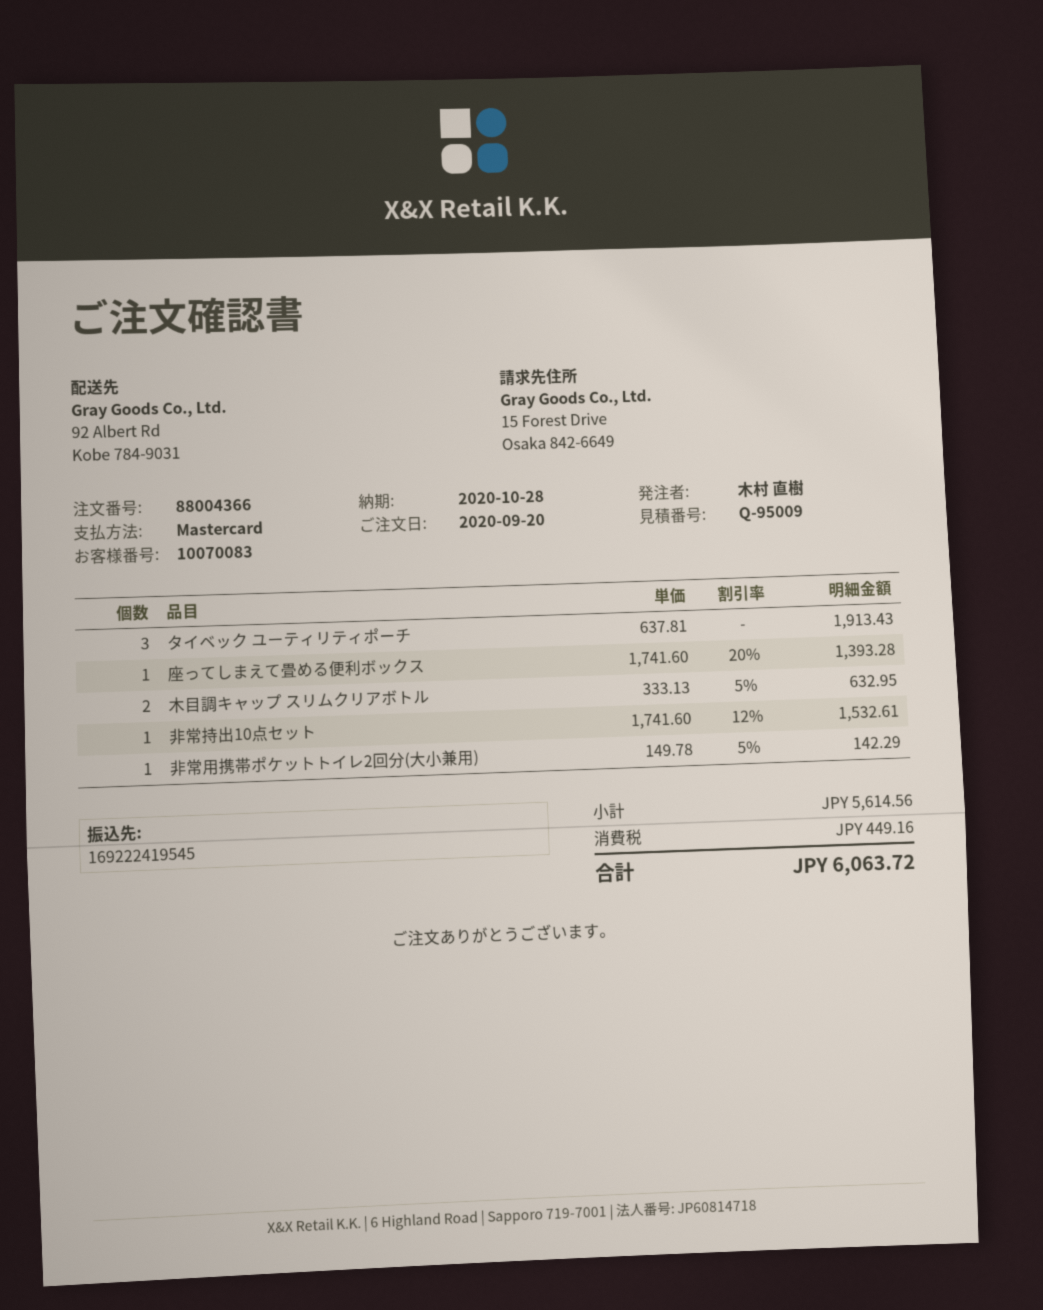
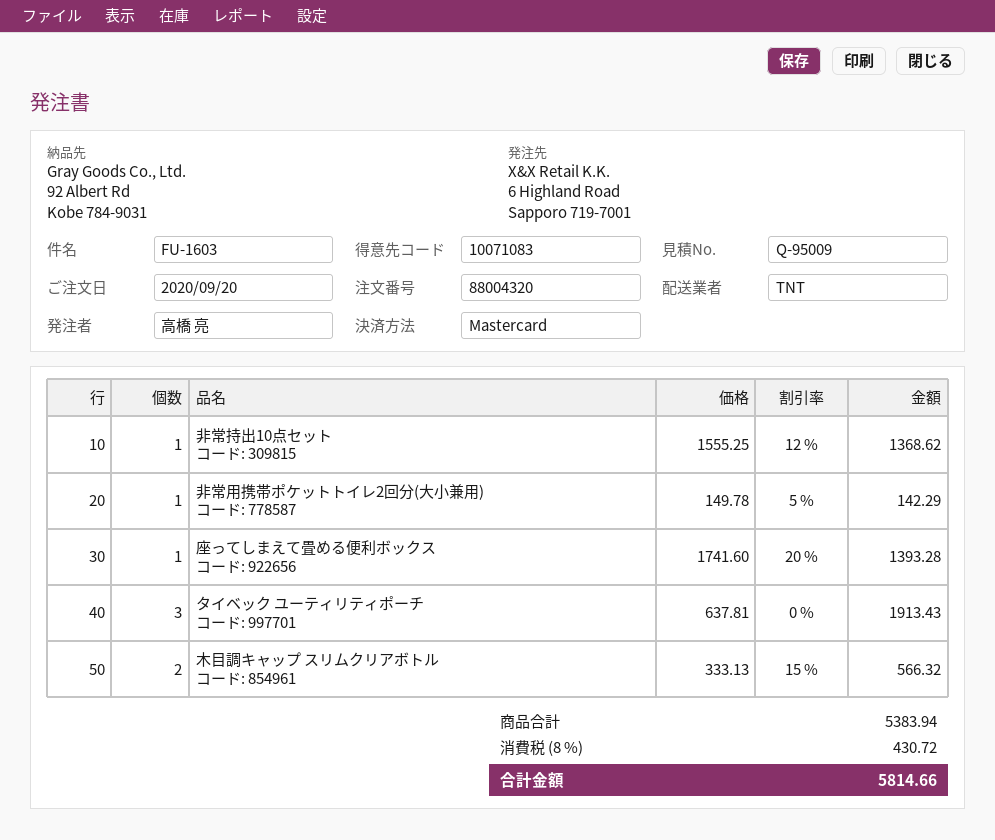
order number: 88004366 -> 88004320
customer number: 10070083 -> 10071083
ordered by: 木村 直樹 -> 高橋 亮
木目調キャップ スリムクリアボトル: 2 x 333.13 - 5% = 632.95 -> 2 x 333.13 - 15% = 566.32
非常持出10点セット: 1 x 1741.60 - 12% = 1532.61 -> 1 x 1555.25 - 12% = 1368.62
subtotal: 5614.56 -> 5383.94
tax: 449.16 -> 430.72
total: 6063.72 -> 5814.66

